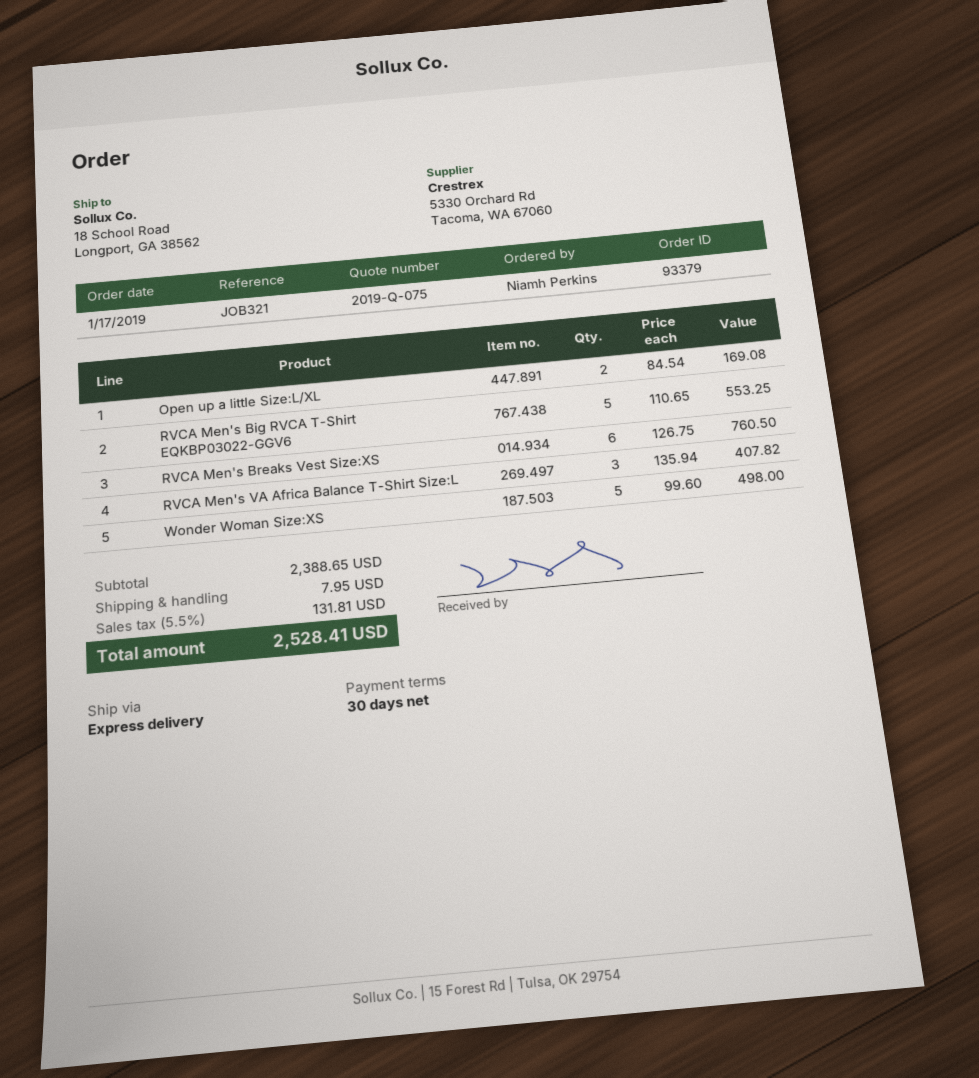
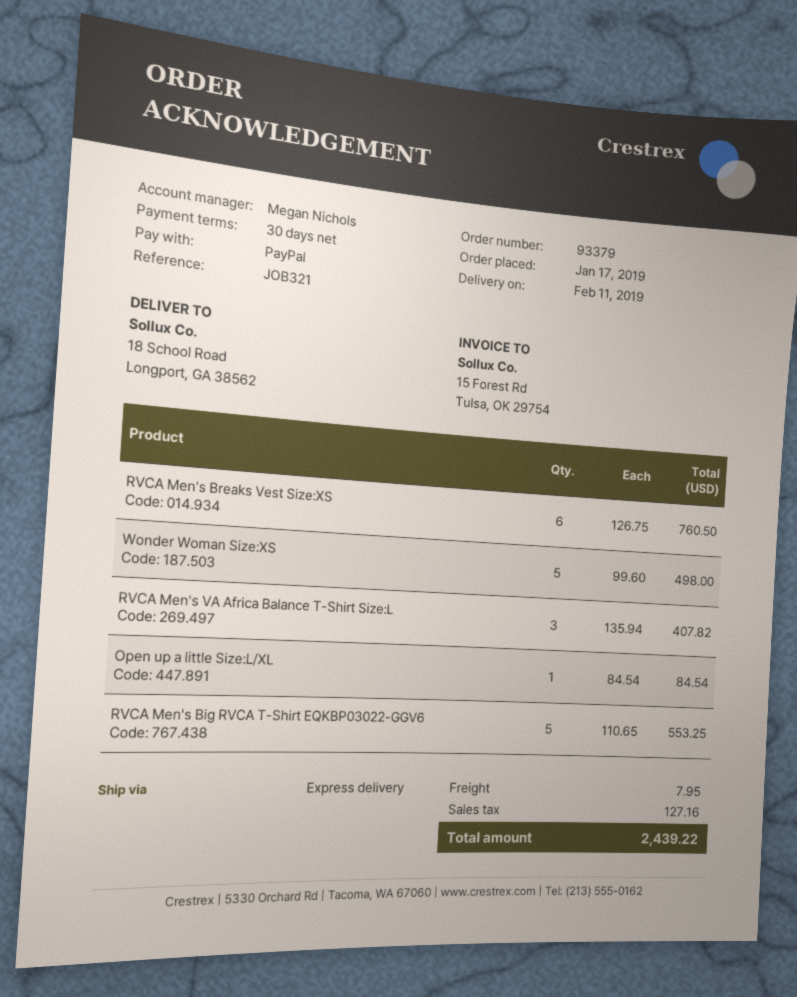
Open up a little Size:L/XL: 2 x 84.54 = 169.08 -> 1 x 84.54 = 84.54
tax: 131.81 -> 127.16
total: 2528.41 -> 2439.22

